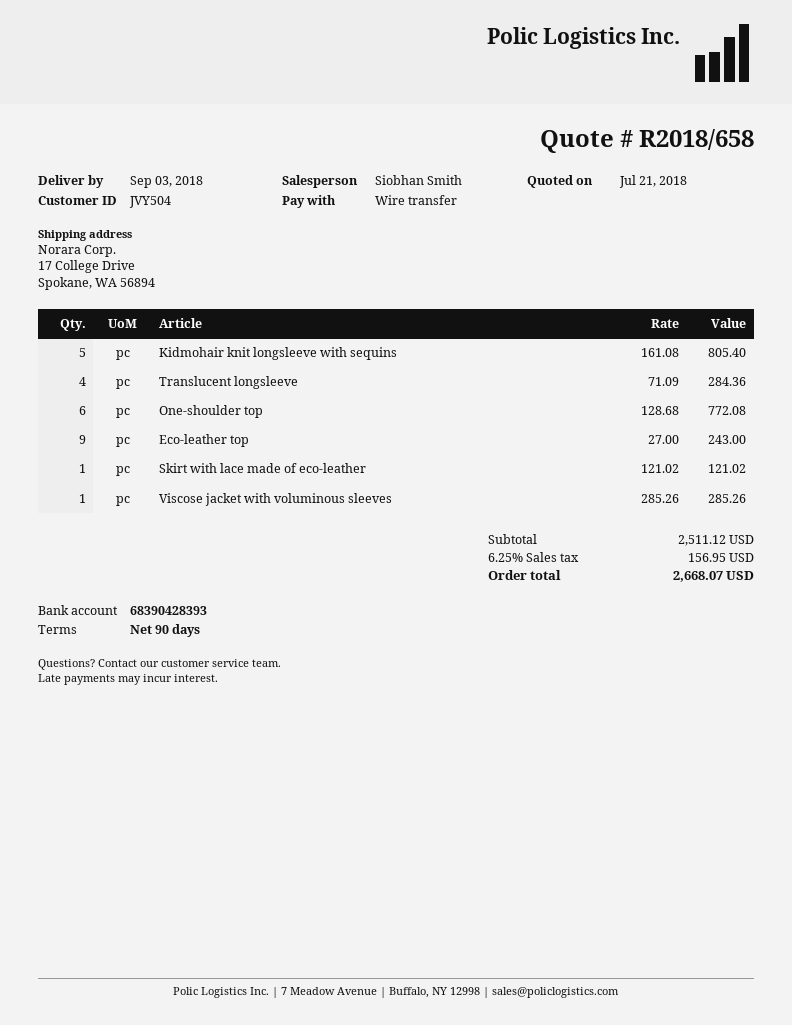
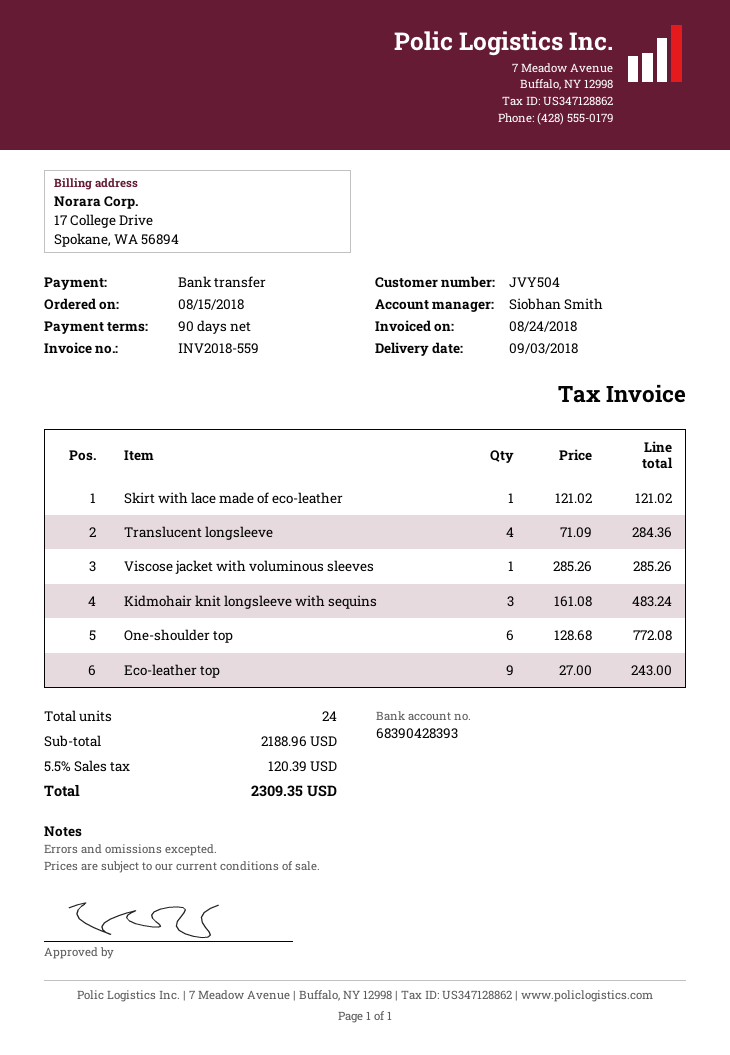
Kidmohair knit longsleeve with sequins: 5 x 161.08 = 805.40 -> 3 x 161.08 = 483.24
subtotal: 2511.12 -> 2188.96
tax: 6.25% = 156.95 -> 5.5% = 120.39
total: 2668.07 -> 2309.35

